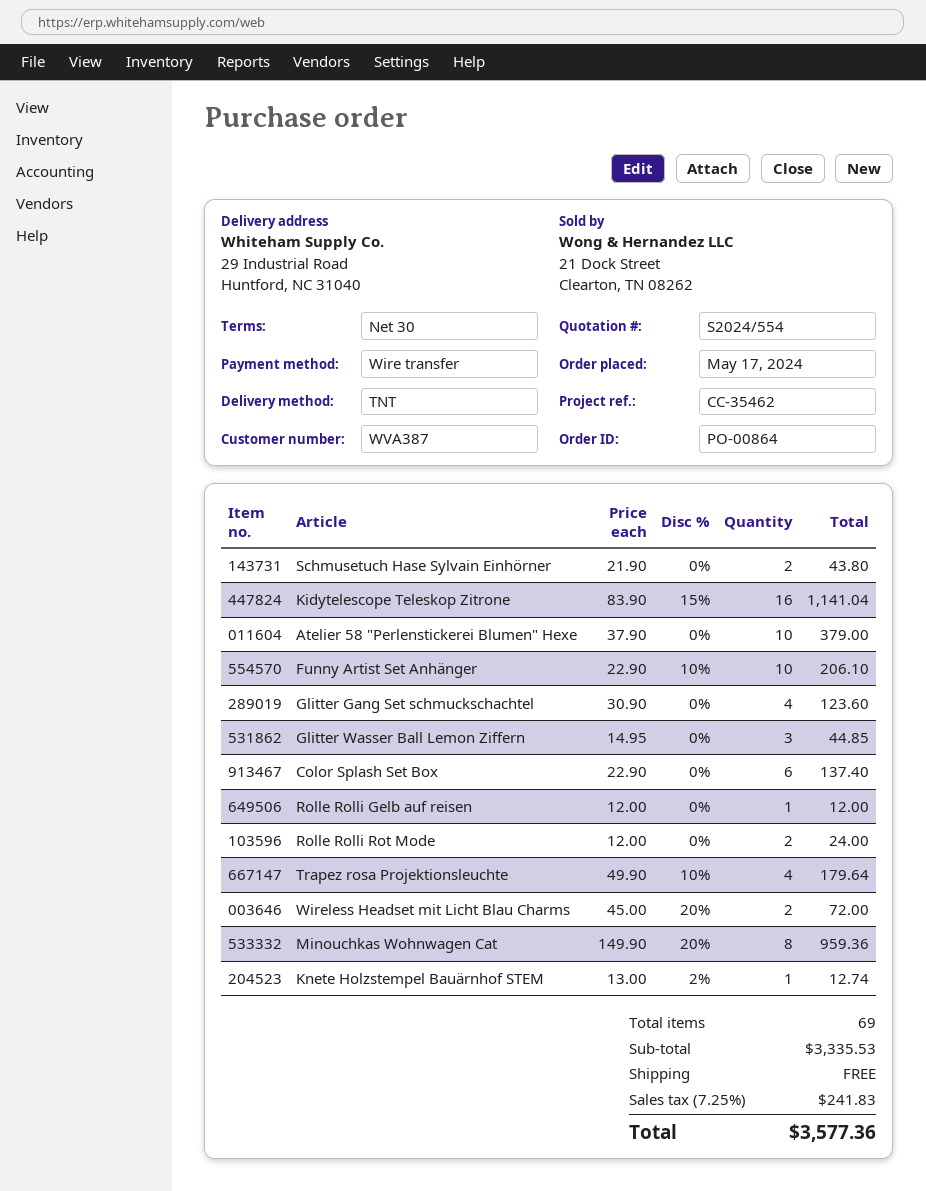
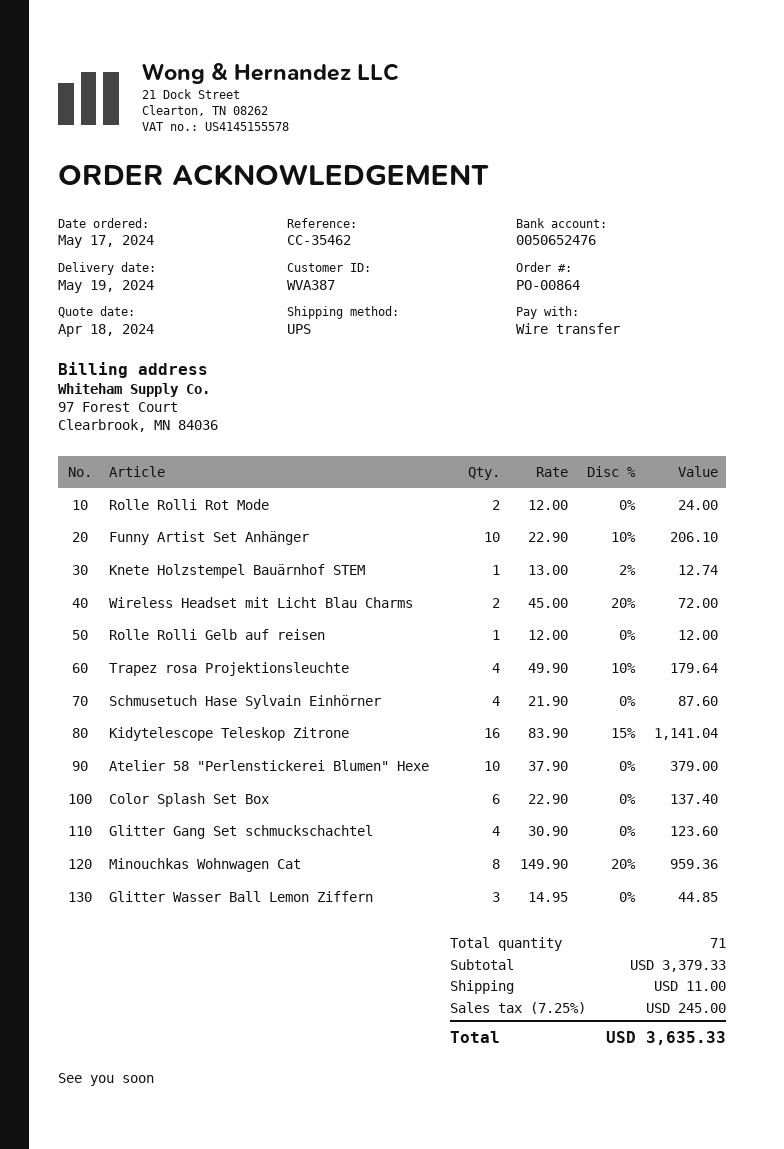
shipping method: TNT -> UPS
Schmusetuch Hase Sylvain Einhörner: 2 x 21.90 = 43.80 -> 4 x 21.90 = 87.60
total quantity: 69 -> 71
subtotal: 3335.53 -> 3379.33
shipping: 0.00 -> 11.00
tax: 7.25% = 241.83 -> 7.25% = 245.00
total: 3577.36 -> 3635.33

